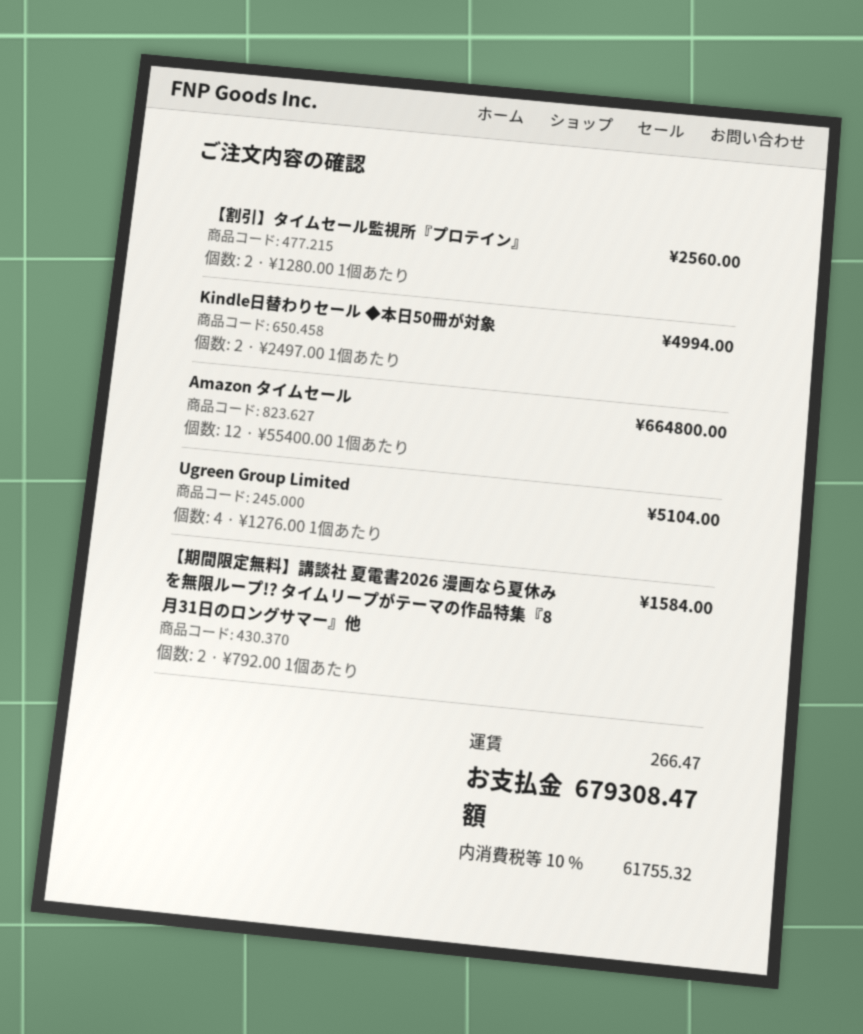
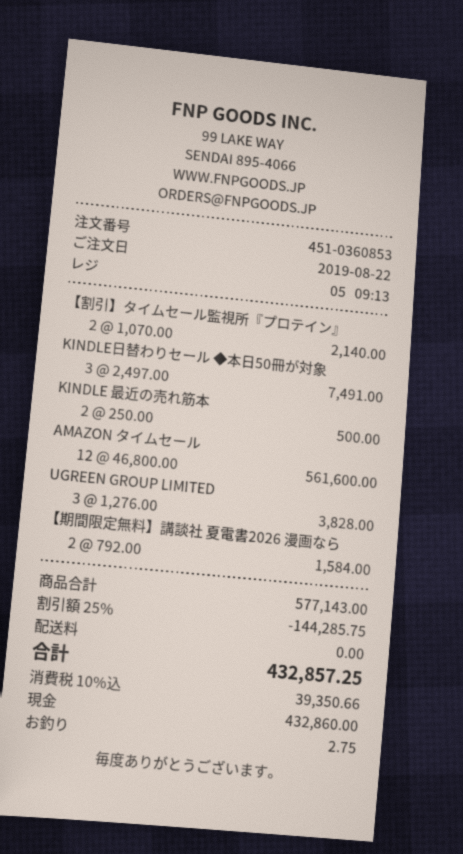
【割引】タイムセール監視所『プロテイン』: 2 x 1280.00 = 2560.00 -> 2 x 1070.00 = 2140.00
Kindle日替わりセール ◆本日50冊が対象: 2 x 2497.00 = 4994.00 -> 3 x 2497.00 = 7491.00
Amazon タイムセール: 12 x 55400.00 = 664800.00 -> 12 x 46800.00 = 561600.00
Ugreen Group Limited: 4 x 1276.00 = 5104.00 -> 3 x 1276.00 = 3828.00
KINDLE 最近の売れ筋本: none -> 2 x 250.00 = 500.00
discount: none -> 25% = 144285.75
shipping: 266.47 -> 0.00
tax: 10% = 61755.32 -> 10% = 39350.66
total: 679308.47 -> 432857.25

